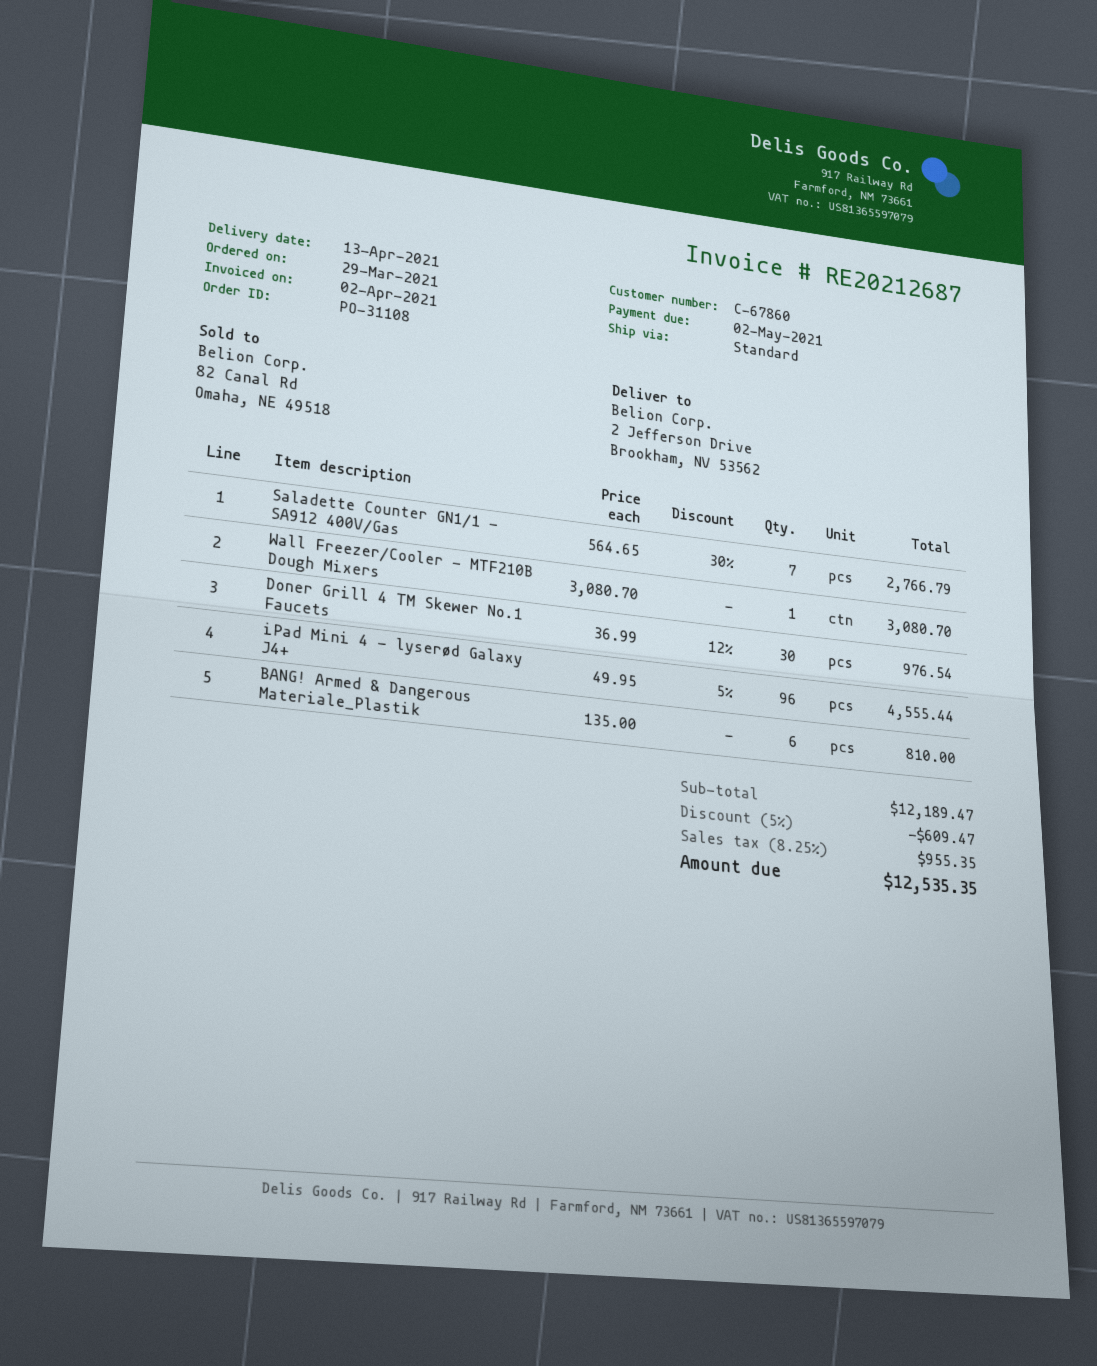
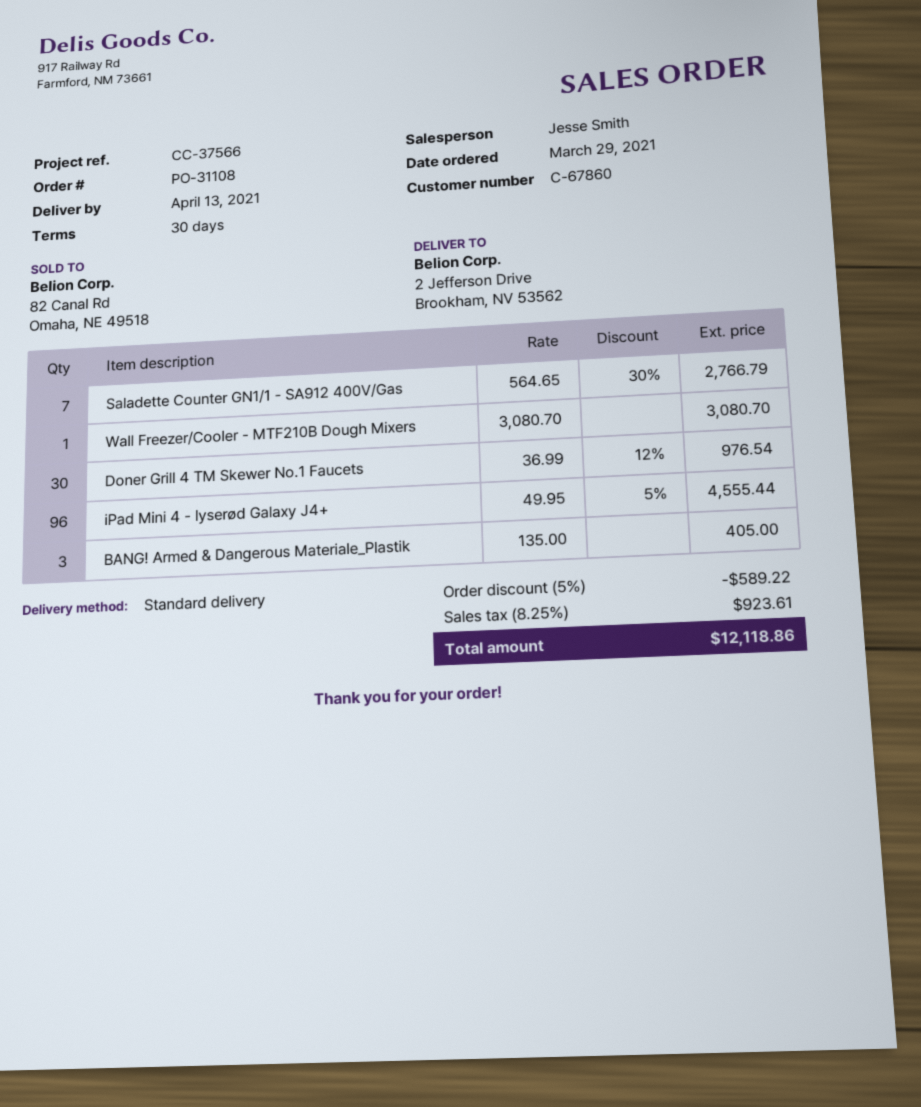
BANG! Armed & Dangerous Materiale_Plastik: 6 x 135.00 = 810.00 -> 3 x 135.00 = 405.00
discount: 5% = 609.47 -> 5% = 589.22
tax: 8.25% = 955.35 -> 8.25% = 923.61
total: 12535.35 -> 12118.86

